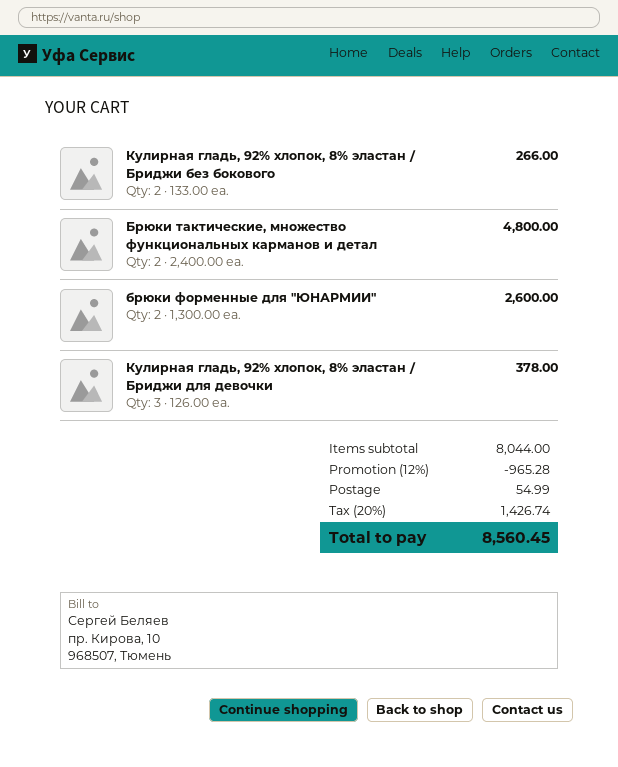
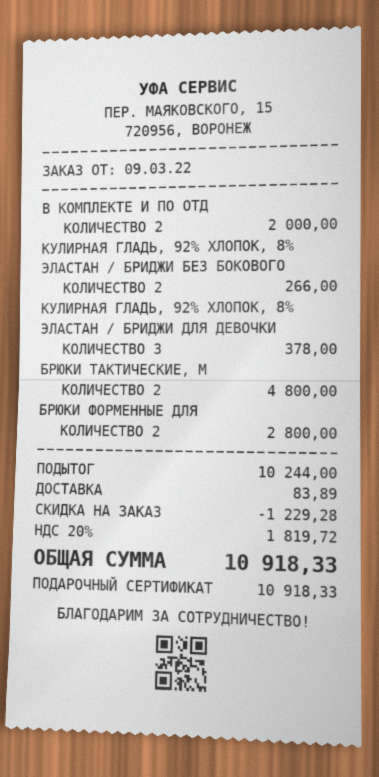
брюки форменные для "ЮНАРМИИ": 2 for 2600.00 -> 2 for 2800.00
В КОМПЛЕКТЕ И ПО ОТД: none -> 2 for 2000.00
subtotal: 8044.00 -> 10244.00
discount: 965.28 -> 1229.28
shipping: 54.99 -> 83.89
tax: 20% = 1426.74 -> 20% = 1819.72
total: 8560.45 -> 10918.33

